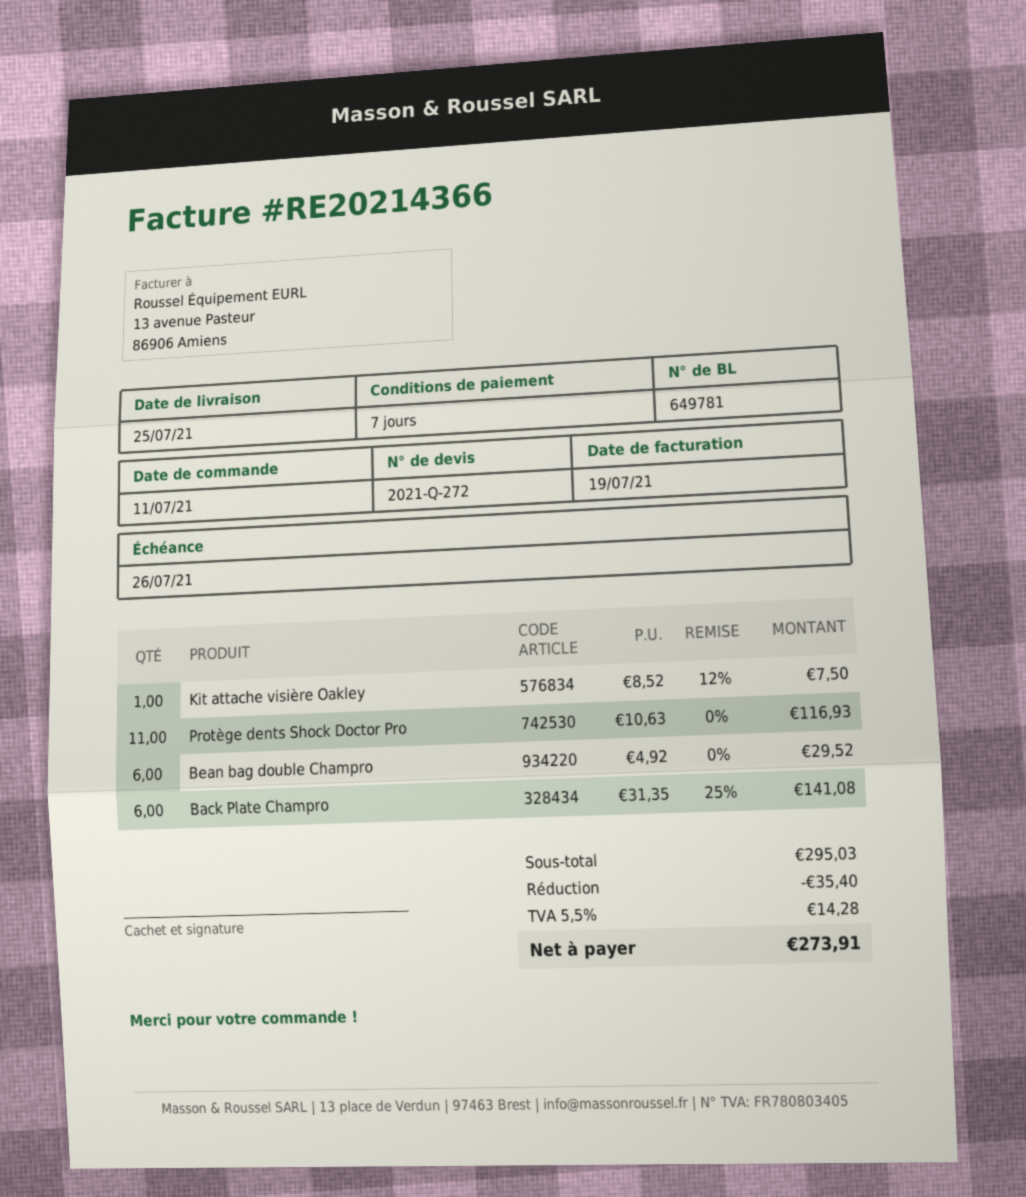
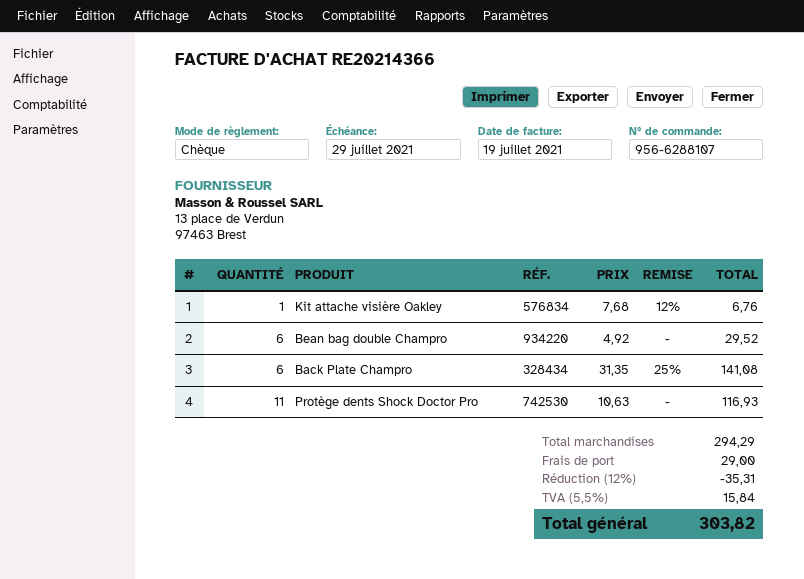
due date: 2021-07-26 -> 2021-07-29
Kit attache visière Oakley: 1 x 8.52 - 12% = 7.50 -> 1 x 7.68 - 12% = 6.76
subtotal: 295.03 -> 294.29
discount: 35.40 -> 35.31
shipping: none -> 29.00
tax: 5.5% = 14.28 -> 5.5% = 15.84
total: 273.91 -> 303.82

